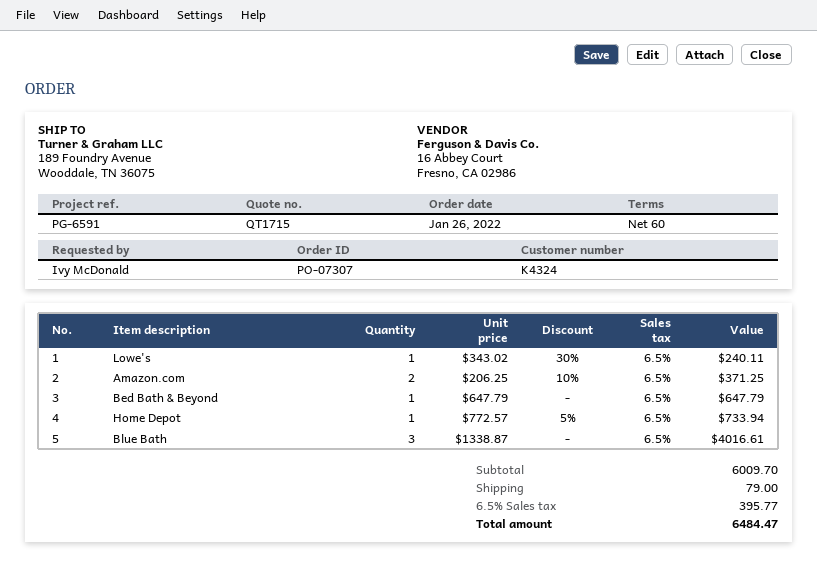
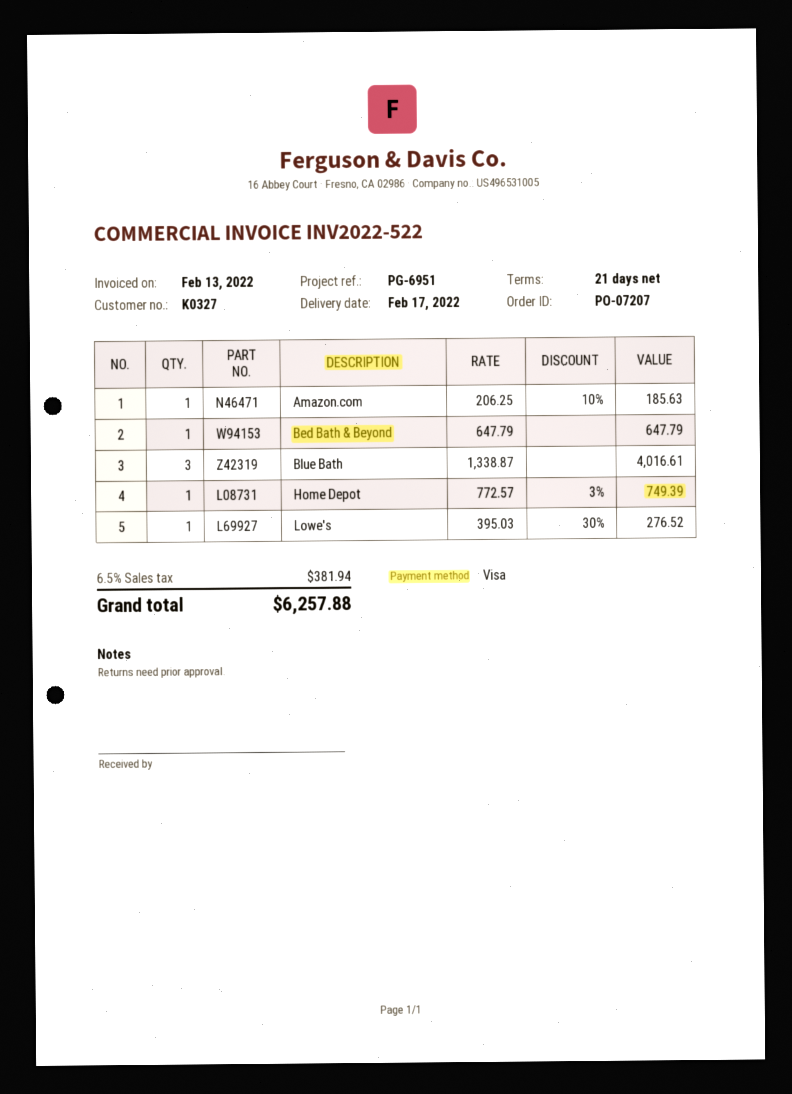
order number: PO-07307 -> PO-07207
payment terms: 60 days -> 21 days
customer number: K4324 -> K0327
reference: PG-6591 -> PG-6951
Lowe's: 1 x 343.02 - 30% = 240.11 -> 1 x 395.03 - 30% = 276.52
Amazon.com: 2 x 206.25 - 10% = 371.25 -> 1 x 206.25 - 10% = 185.63
Home Depot: 1 x 772.57 - 5% = 733.94 -> 1 x 772.57 - 3% = 749.39
shipping: 79.00 -> none
tax: 6.5% = 395.77 -> 6.5% = 381.94
total: 6484.47 -> 6257.88

